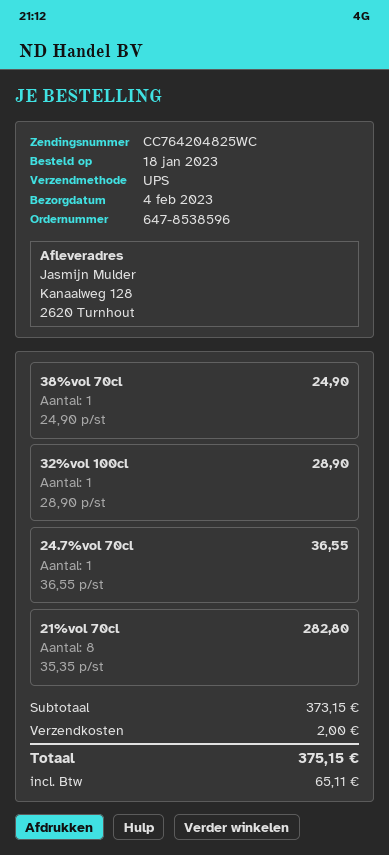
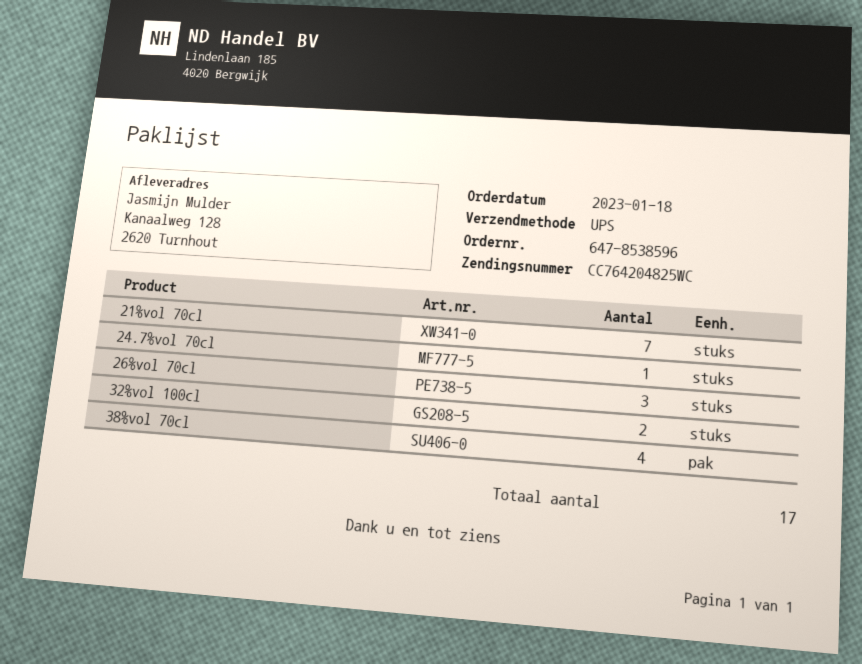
38%vol 70cl: 1 -> 4
32%vol 100cl: 1 -> 2
21%vol 70cl: 8 -> 7
26%vol 70cl: none -> 3

